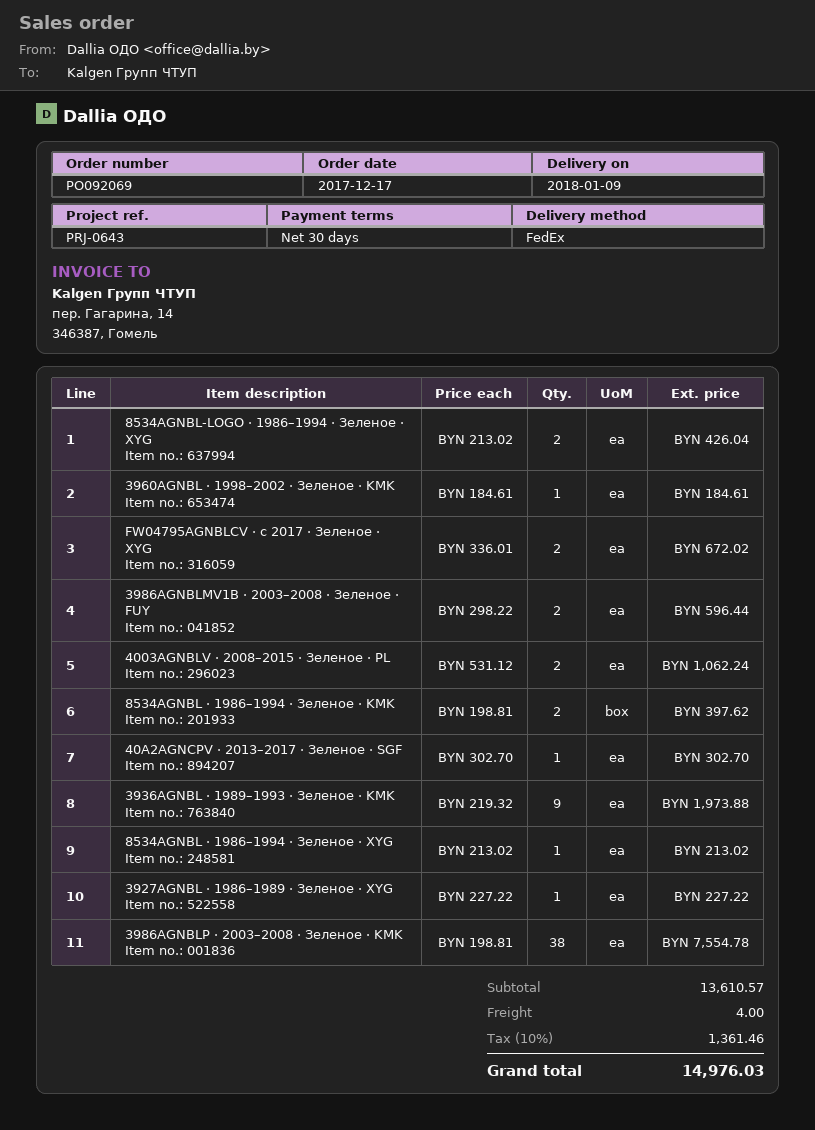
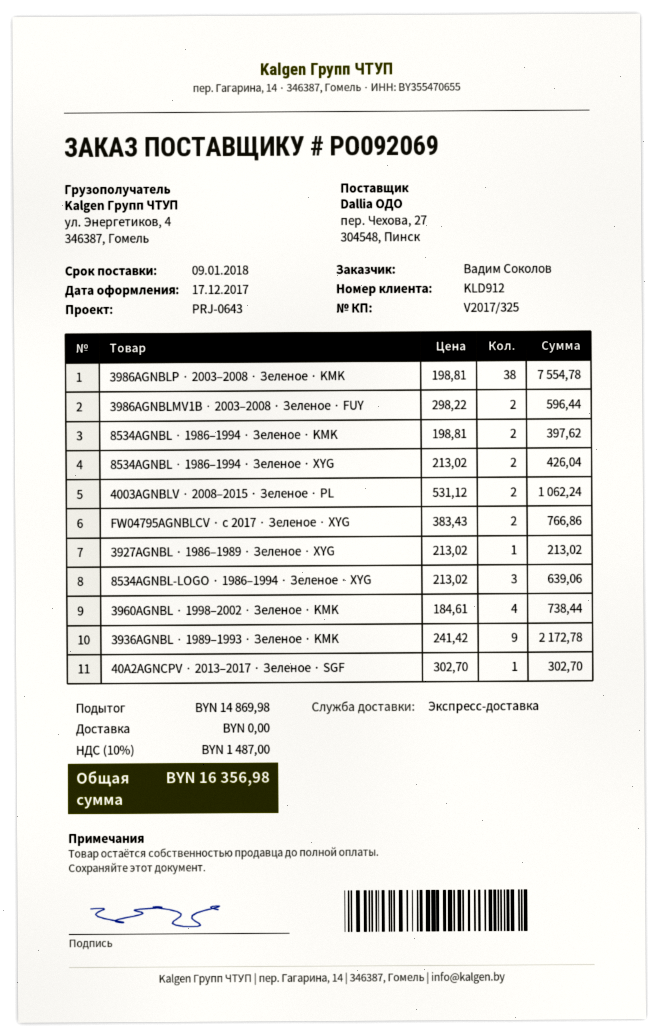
shipping method: FedEx -> express
8534AGNBL-LOGO · 1986–1994 · Зеленое · XYG: 2 x 213.02 = 426.04 -> 3 x 213.02 = 639.06
3960AGNBL · 1998–2002 · Зеленое · KMK: 1 x 184.61 = 184.61 -> 4 x 184.61 = 738.44
FW04795AGNBLCV · с 2017 · Зеленое · XYG: 2 x 336.01 = 672.02 -> 2 x 383.43 = 766.86
3936AGNBL · 1989–1993 · Зеленое · KMK: 9 x 219.32 = 1973.88 -> 9 x 241.42 = 2172.78
8534AGNBL · 1986–1994 · Зеленое · XYG: 1 x 213.02 = 213.02 -> 2 x 213.02 = 426.04
3927AGNBL · 1986–1989 · Зеленое · XYG: 1 x 227.22 = 227.22 -> 1 x 213.02 = 213.02
subtotal: 13610.57 -> 14869.98
shipping: 4.00 -> 0.00
tax: 10% = 1361.46 -> 10% = 1487.00
total: 14976.03 -> 16356.98

